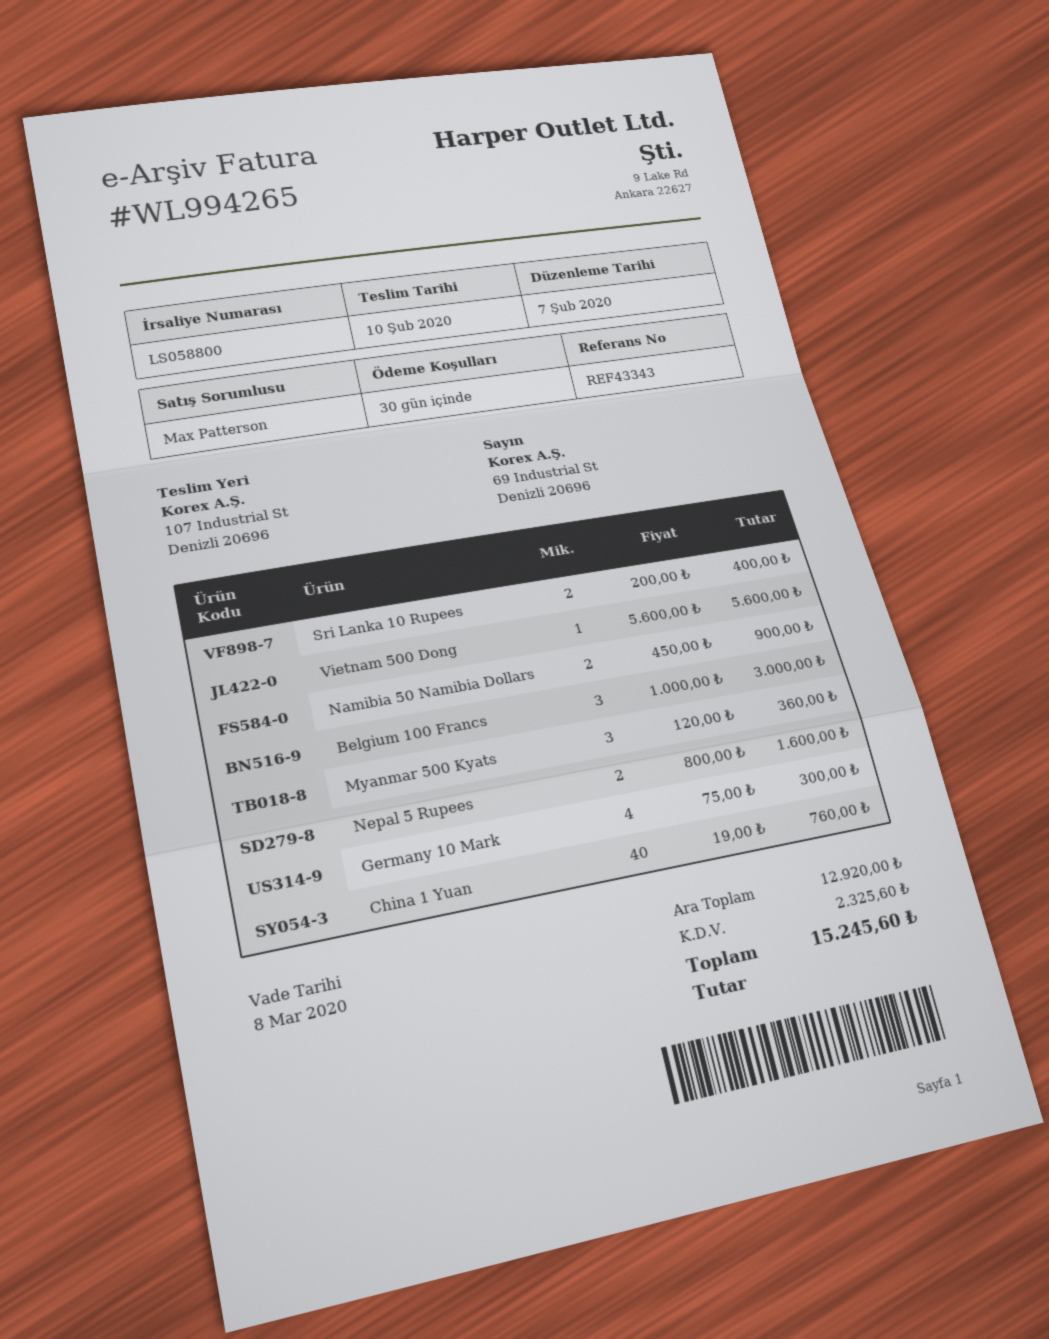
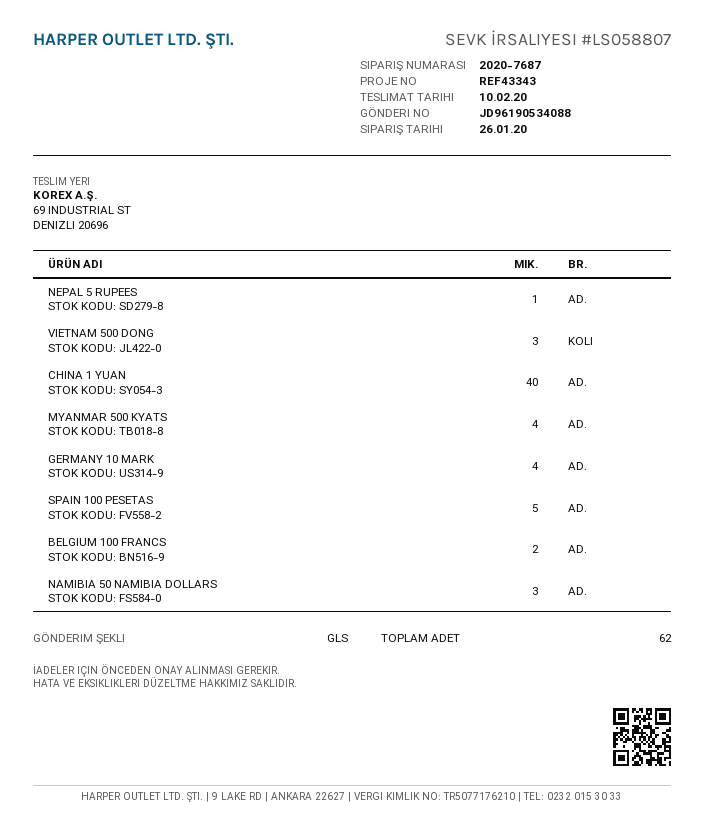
delivery note number: LS058800 -> LS058807
ship to: 107 Industrial St, Denizli 20696 -> 69 INDUSTRIAL ST, DENIZLI 20696
Sri Lanka 10 Rupees: 2 -> none
Vietnam 500 Dong: 1 -> 3
Namibia 50 Namibia Dollars: 2 -> 3
Belgium 100 Francs: 3 -> 2
Myanmar 500 Kyats: 3 -> 4
Nepal 5 Rupees: 2 -> 1
SPAIN 100 PESETAS: none -> 5

